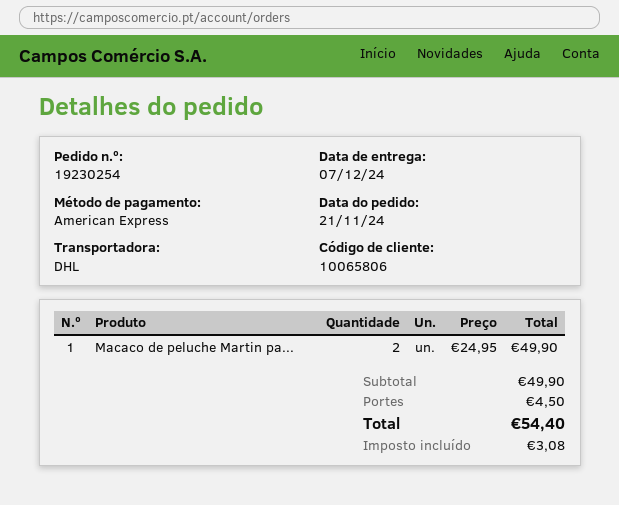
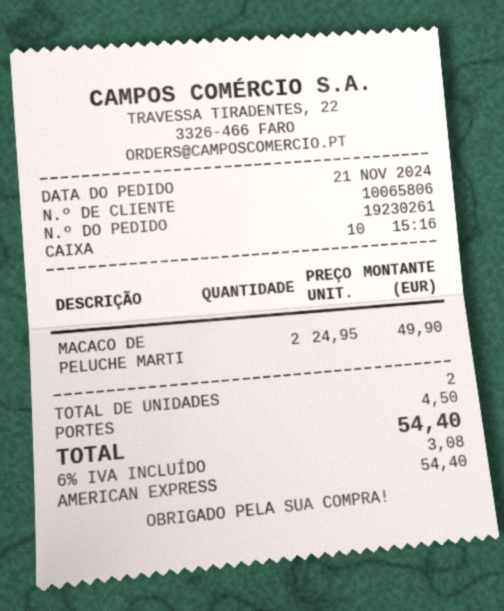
order number: 19230254 -> 19230261

